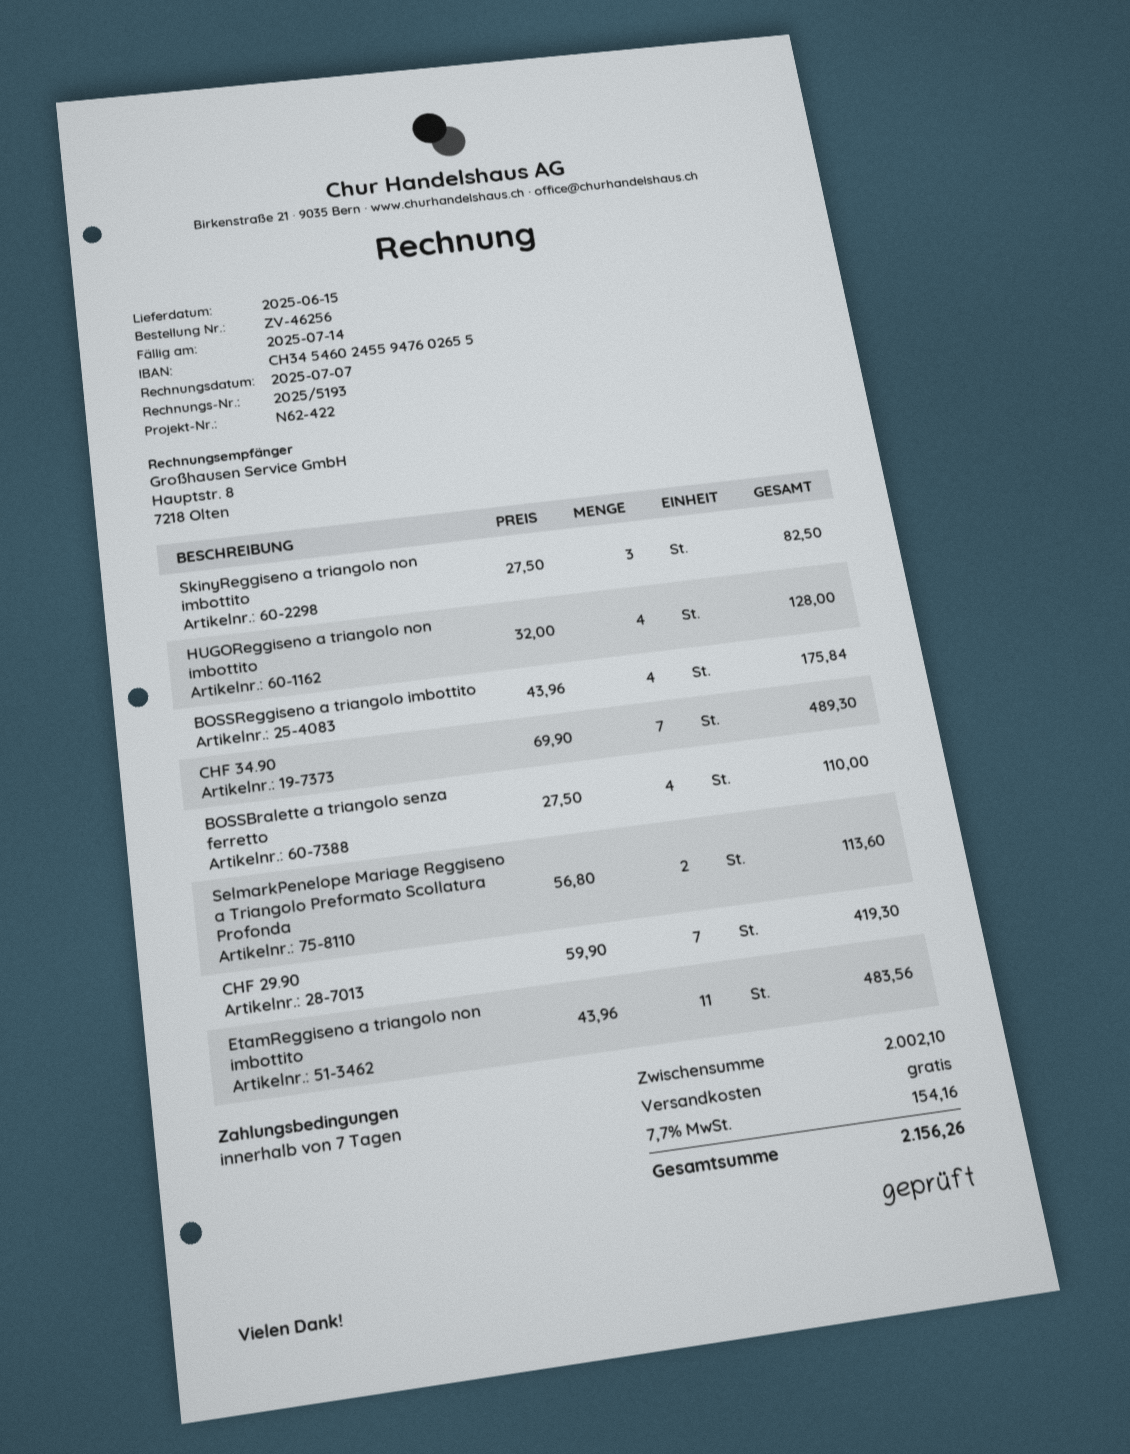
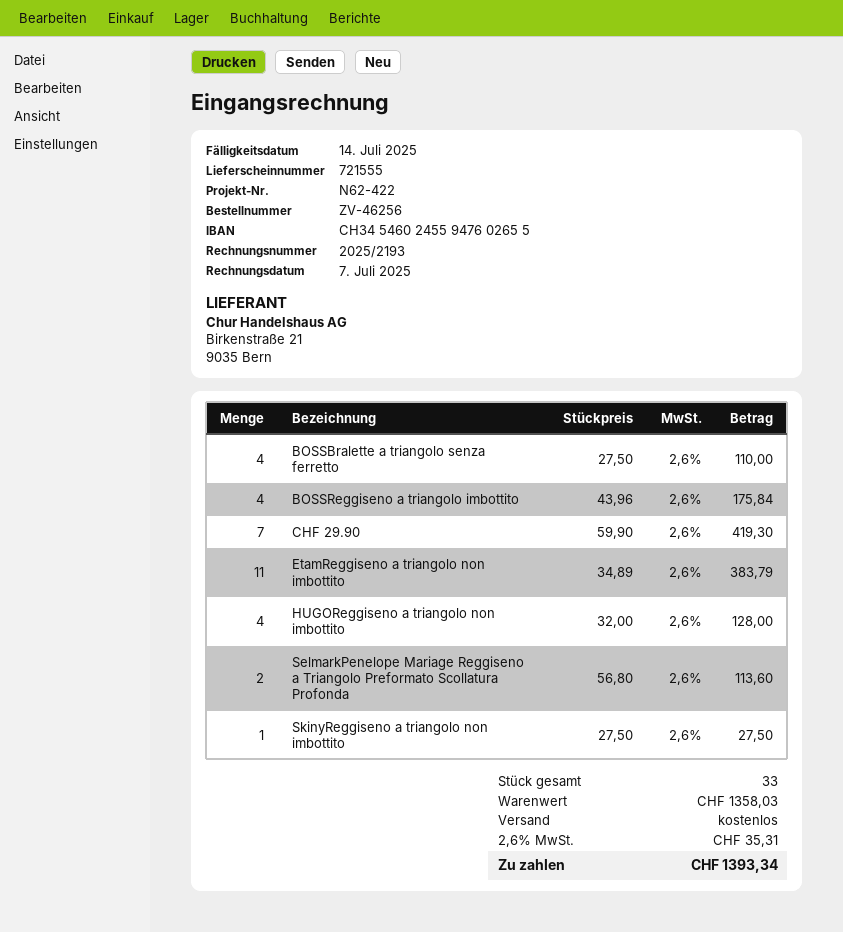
invoice number: 2025/5193 -> 2025/2193
SkinyReggiseno a triangolo non imbottito: 3 x 27.50 = 82.50 -> 1 x 27.50 = 27.50
CHF 34.90: 7 x 69.90 = 489.30 -> none
EtamReggiseno a triangolo non imbottito: 11 x 43.96 = 483.56 -> 11 x 34.89 = 383.79
subtotal: 2002.10 -> 1358.03
tax: 7.7% = 154.16 -> 2.6% = 35.31
total: 2156.26 -> 1393.34

